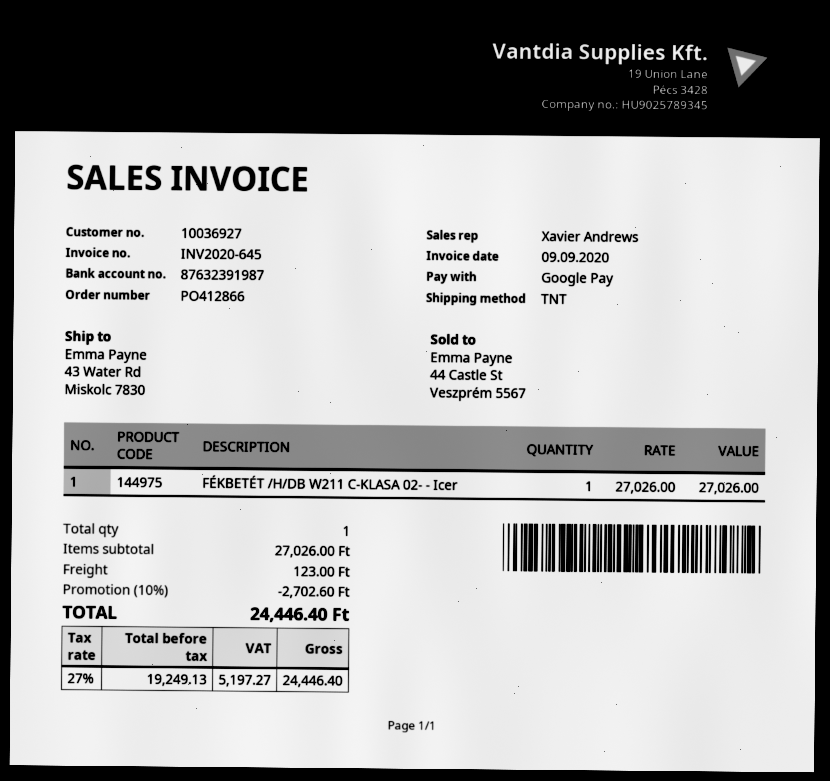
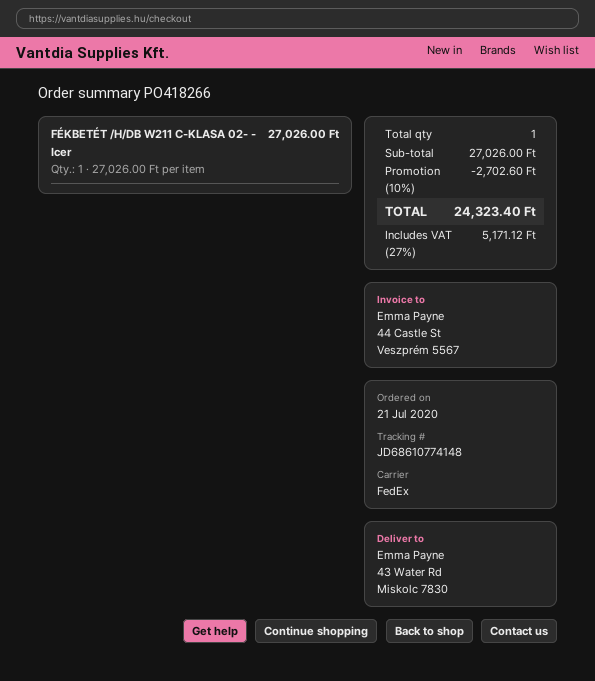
order number: PO412866 -> PO418266
shipping method: TNT -> FedEx
shipping: 123.00 -> none
tax: 27% = 5197.27 -> 27% = 5171.12
total: 24446.40 -> 24323.40

